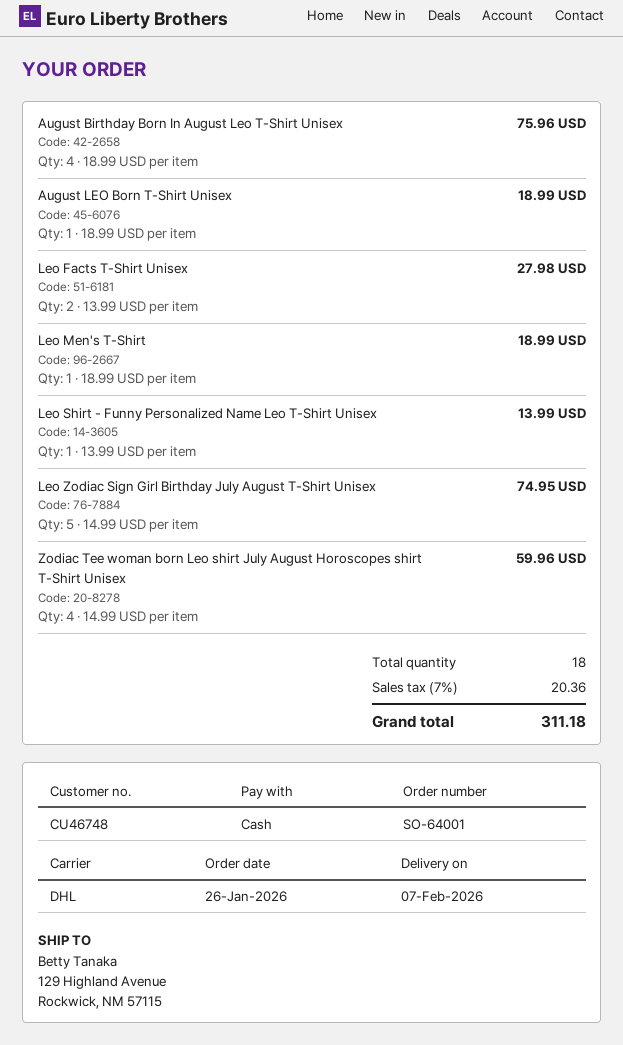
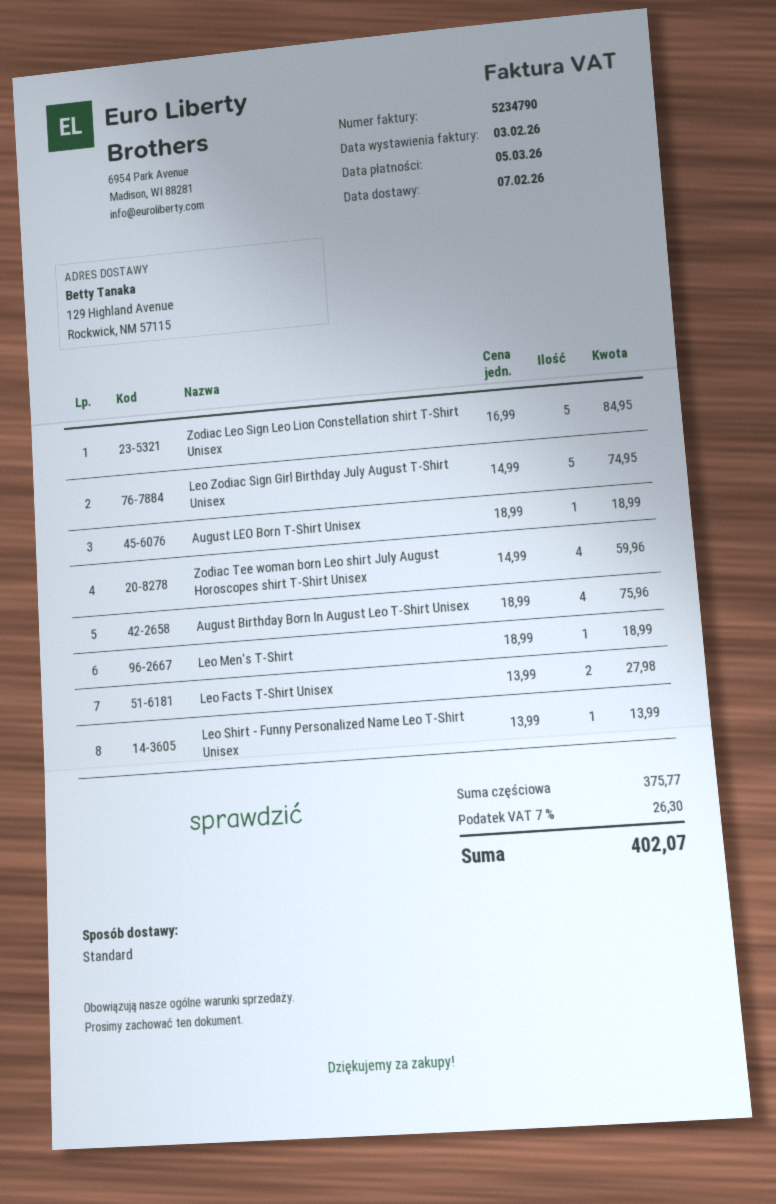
shipping method: DHL -> standard
Zodiac Leo Sign Leo Lion Constellation shirt T-Shirt Unisex: none -> 5 x 16.99 = 84.95
tax: 7% = 20.36 -> 7% = 26.30
total: 311.18 -> 402.07

